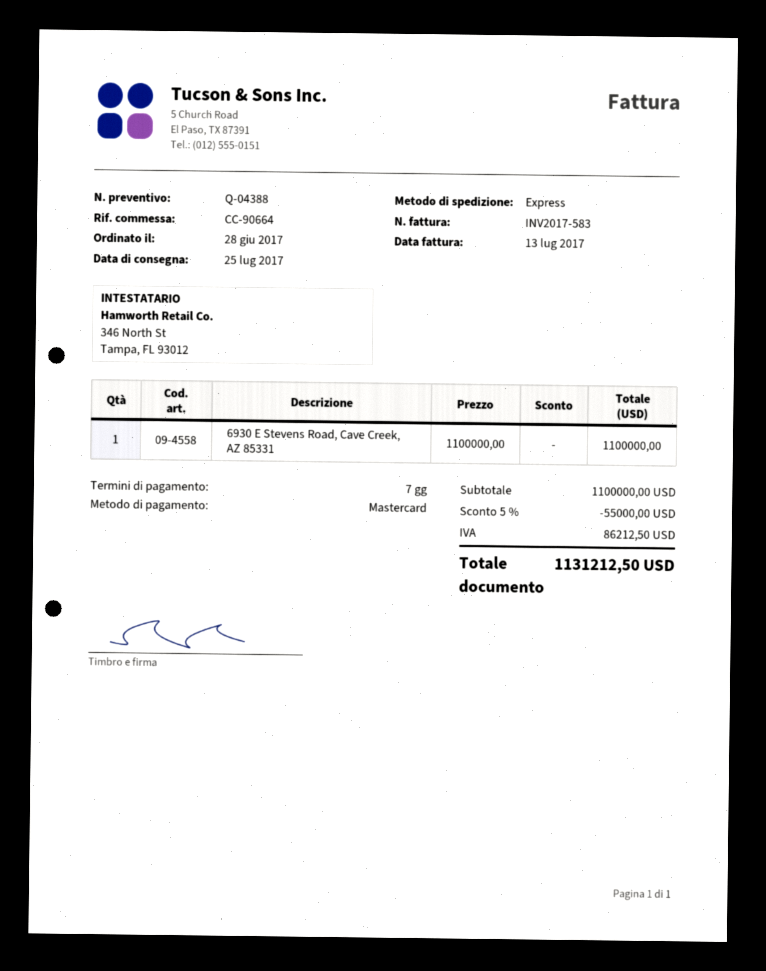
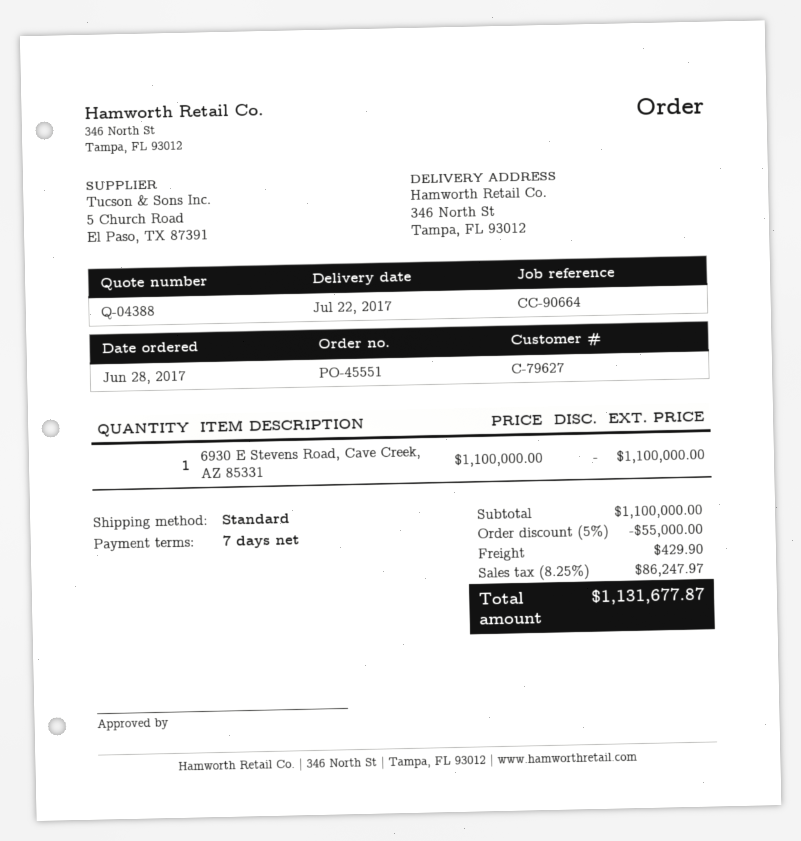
delivery date: 2017-07-25 -> 2017-07-22
shipping method: express -> standard
shipping: none -> 429.90
tax: 86212.50 -> 86247.97
total: 1131212.50 -> 1131677.87

